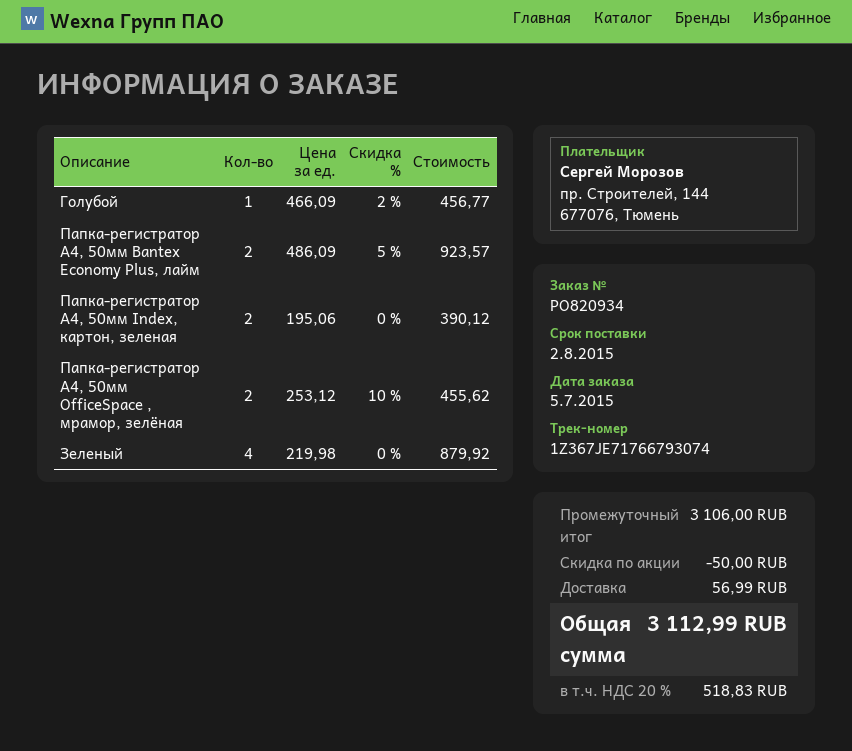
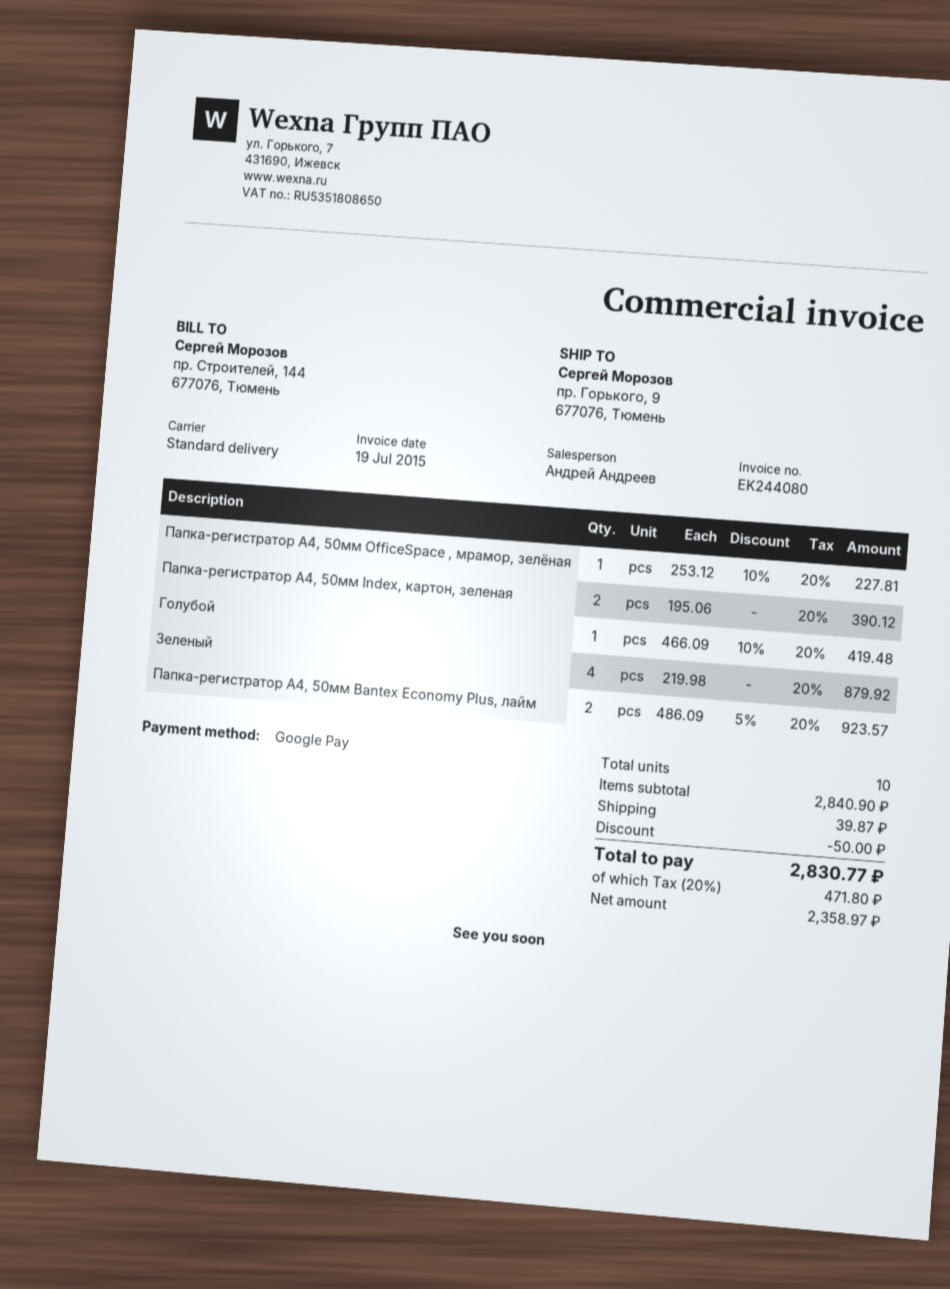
Голубой: 1 x 466.09 - 2% = 456.77 -> 1 x 466.09 - 10% = 419.48
Папка-регистратор А4, 50мм OfficeSpace , мрамор, зелёная: 2 x 253.12 - 10% = 455.62 -> 1 x 253.12 - 10% = 227.81
subtotal: 3106.00 -> 2840.90
shipping: 56.99 -> 39.87
tax: 20% = 518.83 -> 20% = 471.80
total: 3112.99 -> 2830.77

